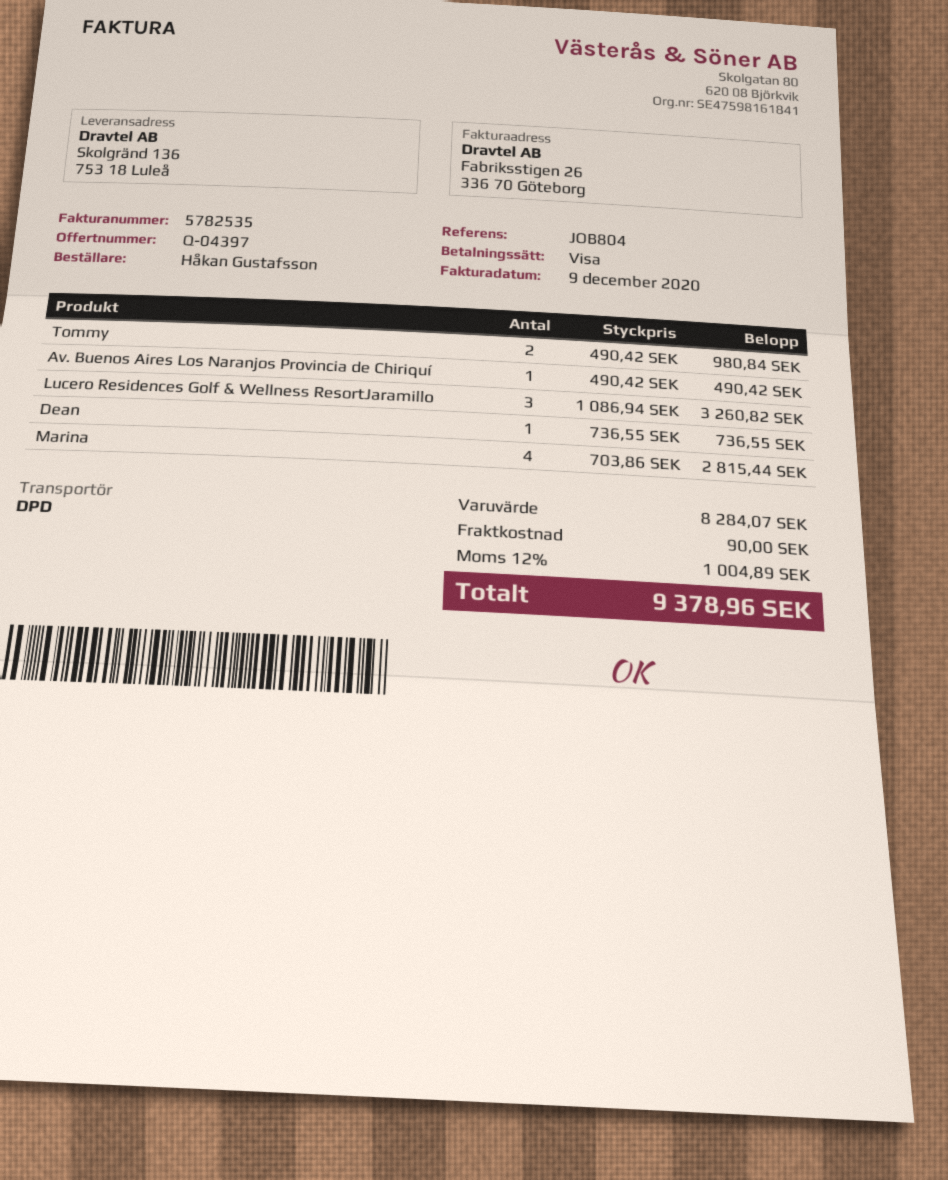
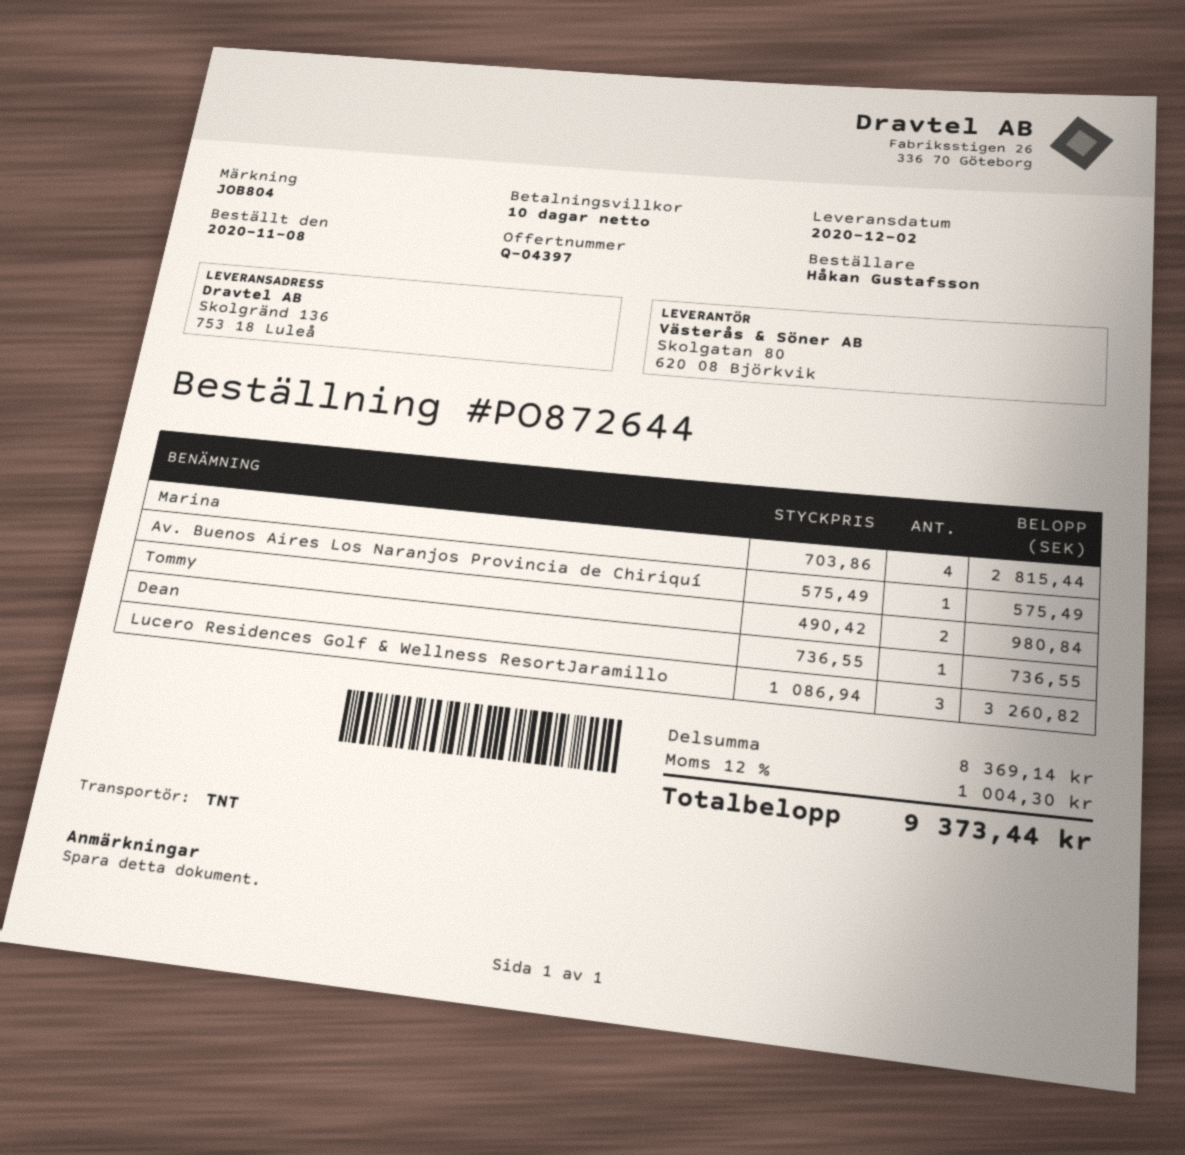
shipping method: DPD -> TNT
Av. Buenos Aires Los Naranjos Provincia de Chiriquí: 1 x 490.42 = 490.42 -> 1 x 575.49 = 575.49
subtotal: 8284.07 -> 8369.14
shipping: 90.00 -> none
tax: 12% = 1004.89 -> 12% = 1004.30
total: 9378.96 -> 9373.44

